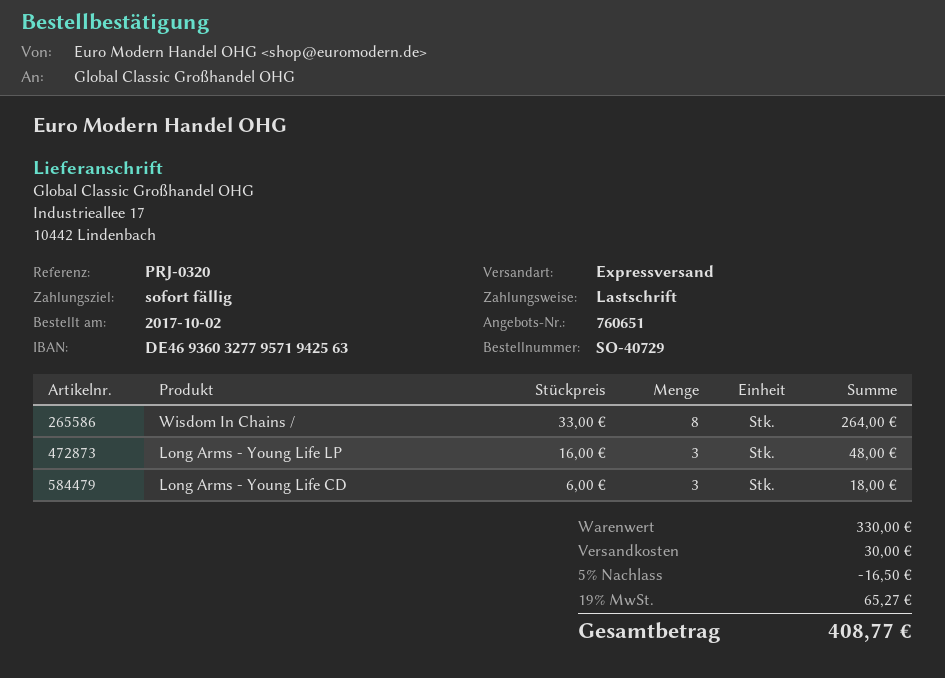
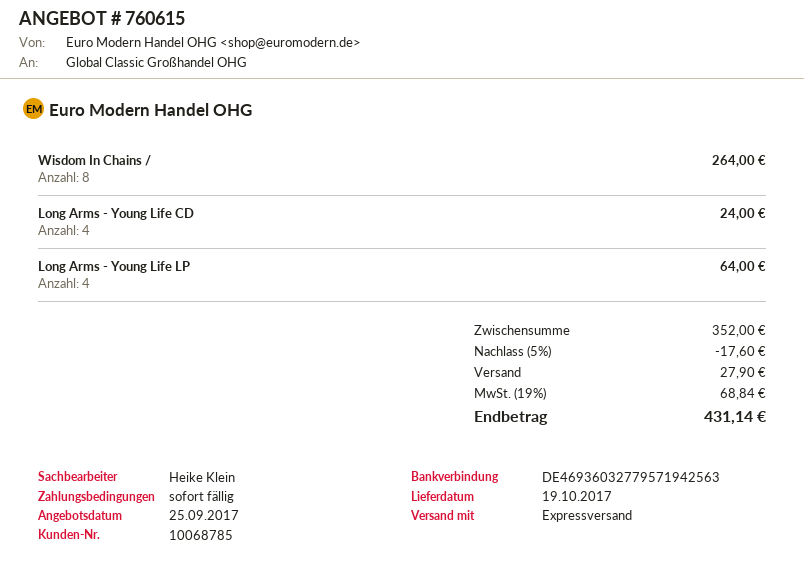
quote number: 760651 -> 760615
Long Arms - Young Life LP: 3 for 48.00 -> 4 for 64.00
Long Arms - Young Life CD: 3 for 18.00 -> 4 for 24.00
subtotal: 330.00 -> 352.00
discount: 5% = 16.50 -> 5% = 17.60
shipping: 30.00 -> 27.90
tax: 19% = 65.27 -> 19% = 68.84
total: 408.77 -> 431.14

